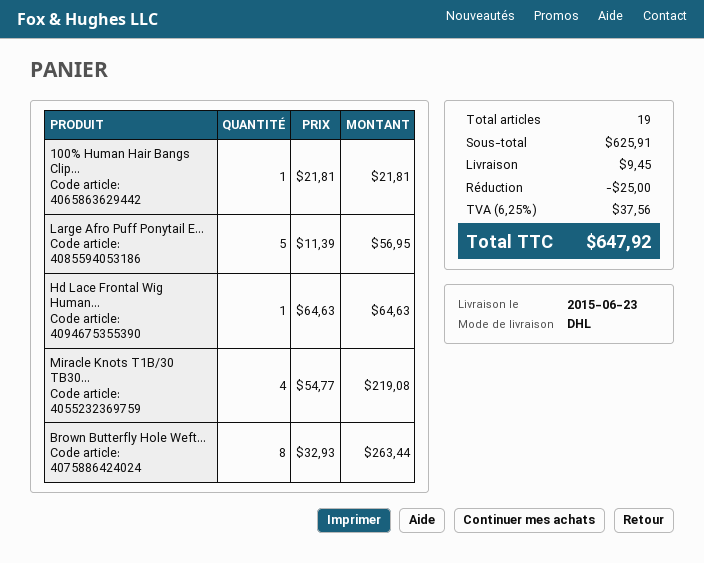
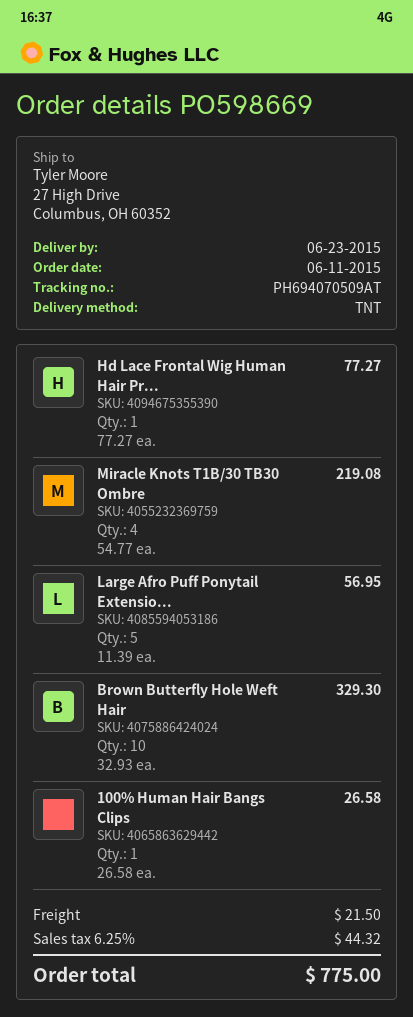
shipping method: DHL -> TNT
100% Human Hair Bangs Clip...: 1 x 21.81 = 21.81 -> 1 x 26.58 = 26.58
Hd Lace Frontal Wig Human...: 1 x 64.63 = 64.63 -> 1 x 77.27 = 77.27
Brown Butterfly Hole Weft...: 8 x 32.93 = 263.44 -> 10 x 32.93 = 329.30
discount: 25.00 -> none
shipping: 9.45 -> 21.50
tax: 6.25% = 37.56 -> 6.25% = 44.32
total: 647.92 -> 775.00

